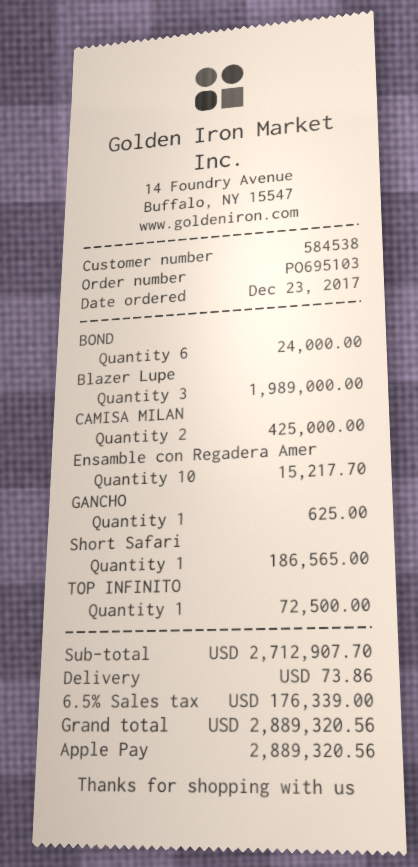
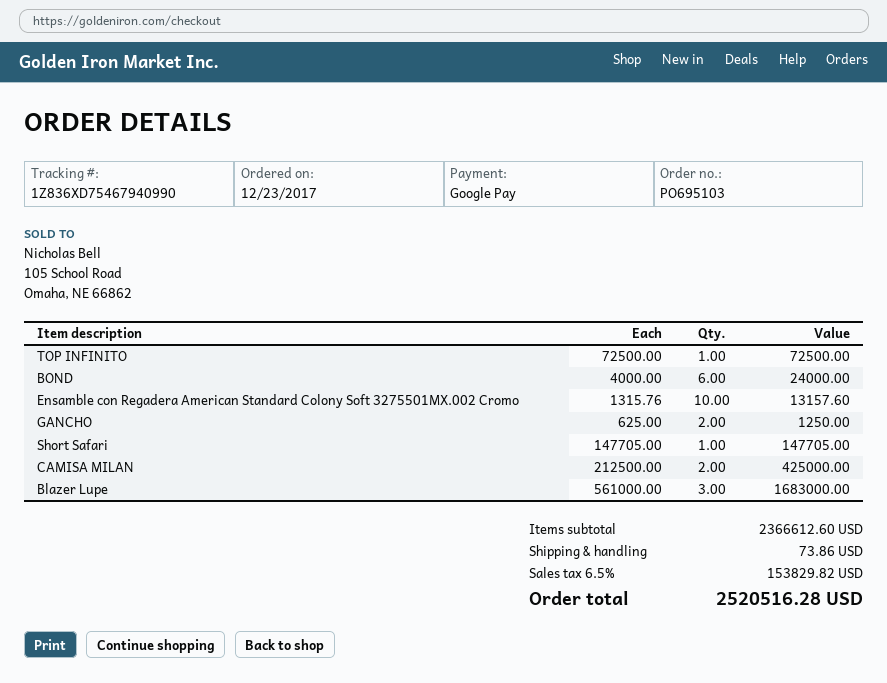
payment method: Apple Pay -> Google Pay
Blazer Lupe: 3 for 1989000.00 -> 3 for 1683000.00
Ensamble con Regadera Amer: 10 for 15217.70 -> 10 for 13157.60
GANCHO: 1 for 625.00 -> 2 for 1250.00
Short Safari: 1 for 186565.00 -> 1 for 147705.00
subtotal: 2712907.70 -> 2366612.60
tax: 6.5% = 176339.00 -> 6.5% = 153829.82
total: 2889320.56 -> 2520516.28

